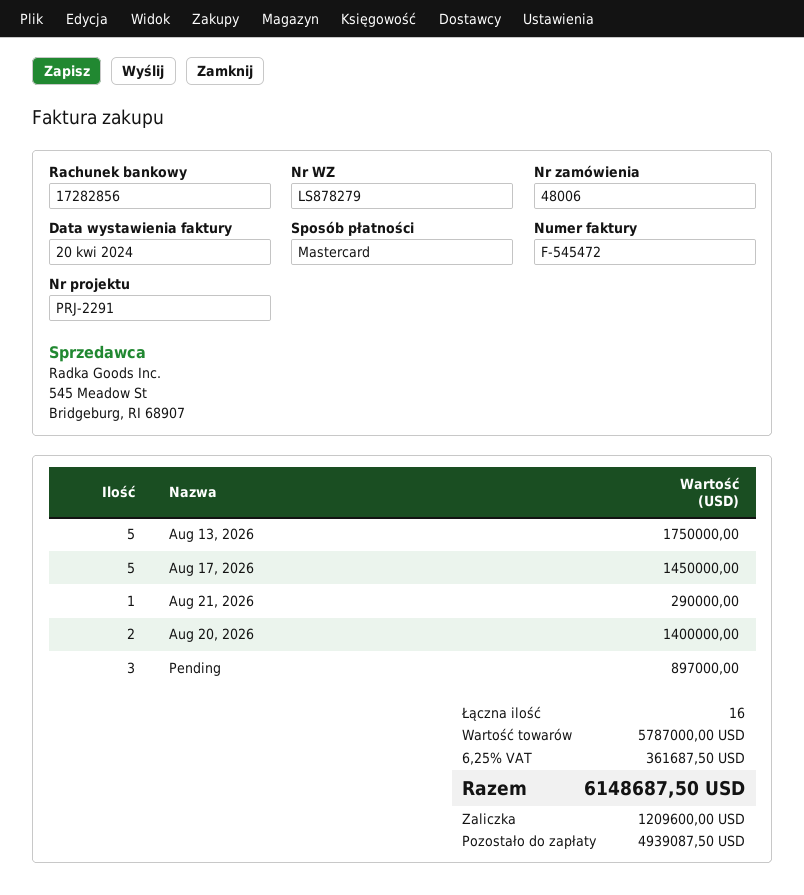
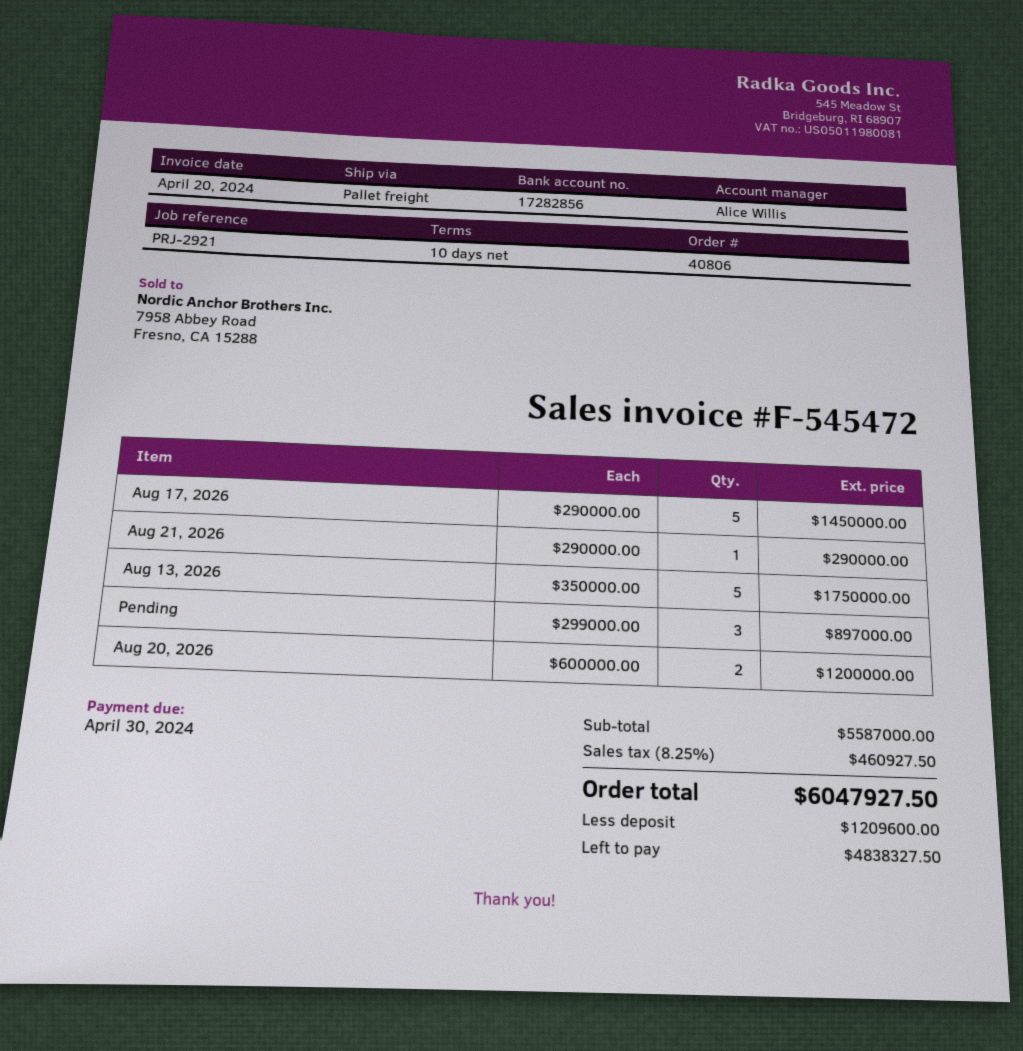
order number: 48006 -> 40806
reference: PRJ-2291 -> PRJ-2921
Aug 20, 2026: 2 for 1400000.00 -> 2 for 1200000.00
subtotal: 5787000.00 -> 5587000.00
tax: 6.25% = 361687.50 -> 8.25% = 460927.50
total: 6148687.50 -> 6047927.50
balance: 4939087.50 -> 4838327.50

